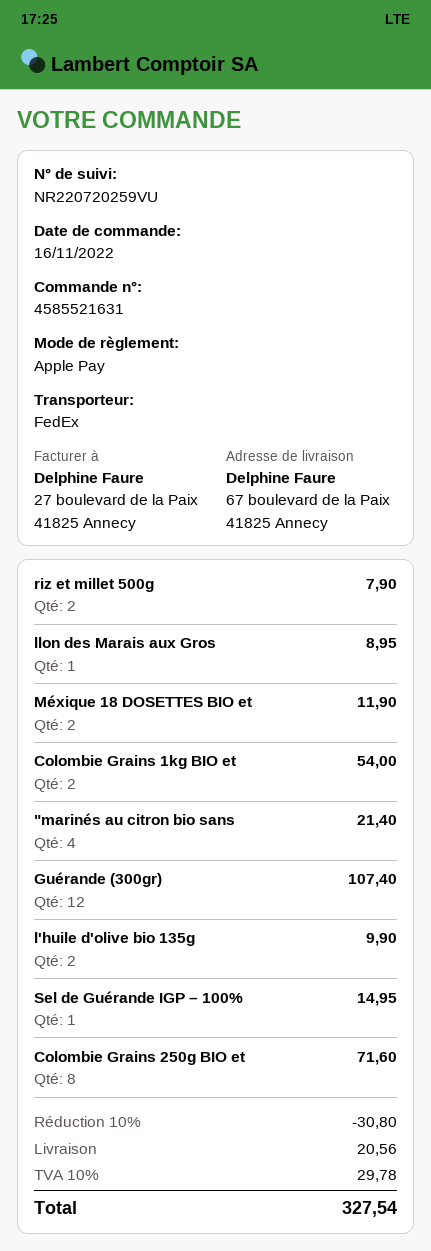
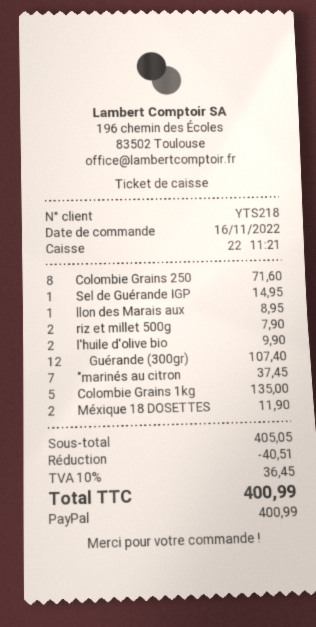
payment method: Apple Pay -> PayPal
Colombie Grains 1kg BIO et: 2 for 54.00 -> 5 for 135.00
"marinés au citron bio sans: 4 for 21.40 -> 7 for 37.45
discount: 30.80 -> 40.51
shipping: 20.56 -> none
tax: 10% = 29.78 -> 10% = 36.45
total: 327.54 -> 400.99

